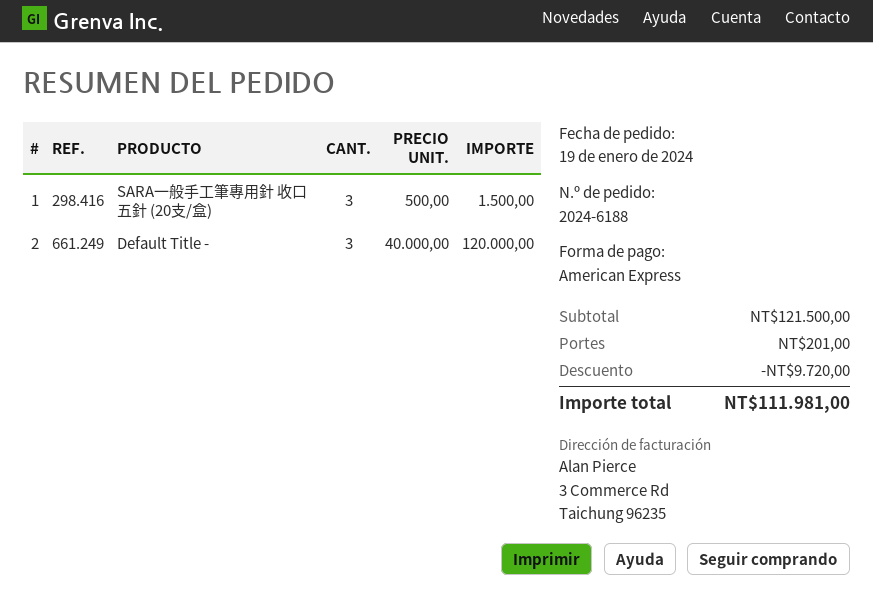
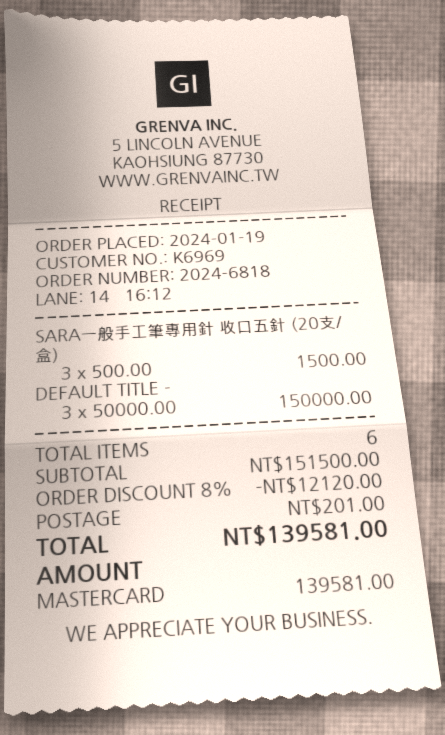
order number: 2024-6188 -> 2024-6818
payment method: American Express -> Mastercard
Default Title -: 3 x 40000.00 = 120000.00 -> 3 x 50000.00 = 150000.00
subtotal: 121500.00 -> 151500.00
discount: 9720.00 -> 12120.00
total: 111981.00 -> 139581.00

